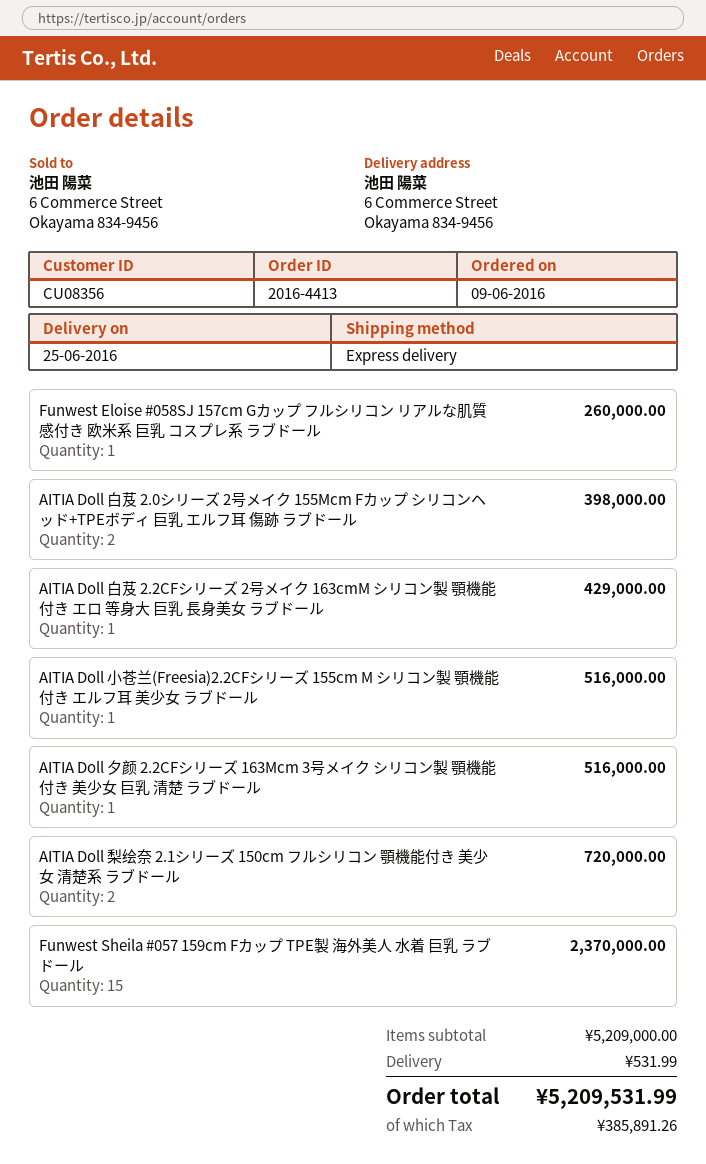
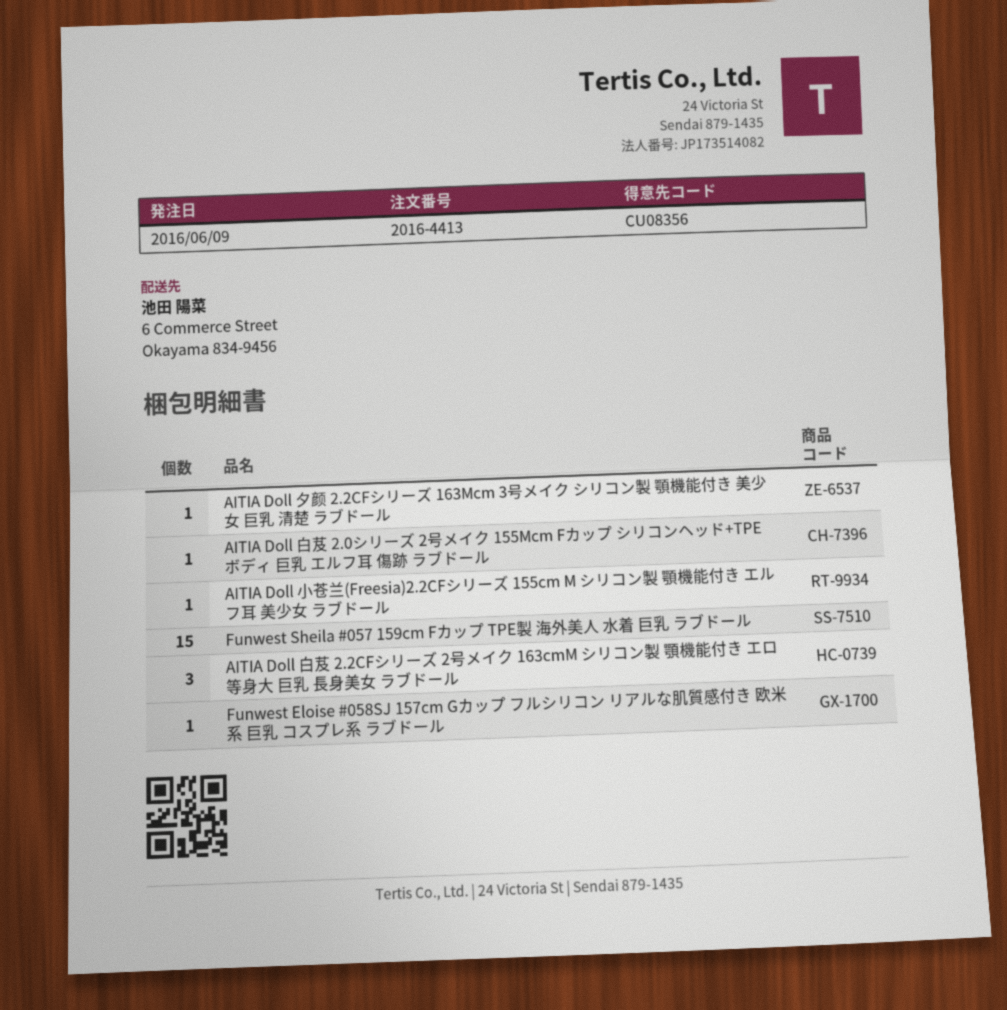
AITIA Doll 白芨 2.0シリーズ 2号メイク 155Mcm Fカップ シリコンヘッド+TPEボディ 巨乳 エルフ耳 傷跡 ラブドール: 2 -> 1
AITIA Doll 白芨 2.2CFシリーズ 2号メイク 163cmM シリコン製 顎機能付き エロ 等身大 巨乳 長身美女 ラブドール: 1 -> 3
AITIA Doll 梨绘奈 2.1シリーズ 150cm フルシリコン 顎機能付き 美少女 清楚系 ラブドール: 2 -> none

